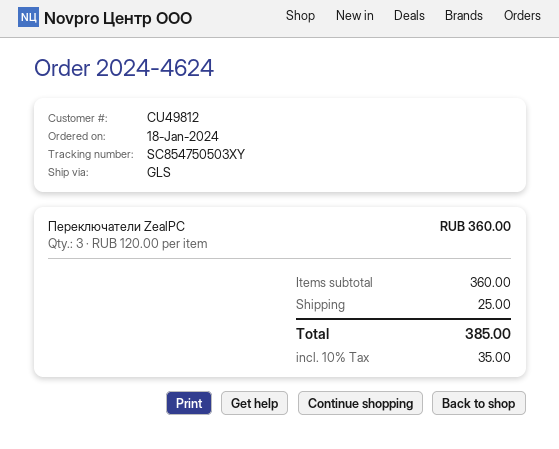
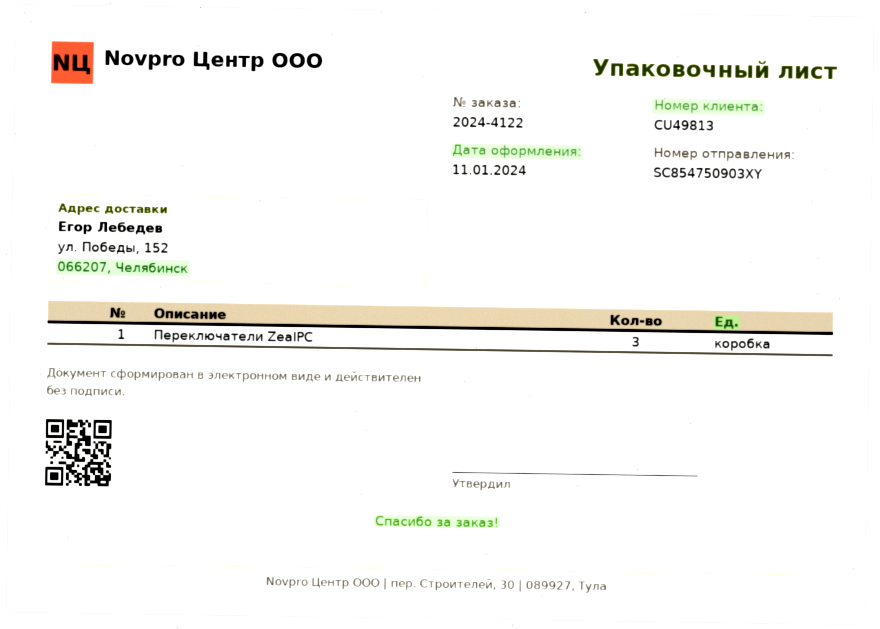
order number: 2024-4624 -> 2024-4122
order date: 2024-01-18 -> 2024-01-11
customer number: CU49812 -> CU49813
tracking number: SC854750503XY -> SC854750903XY

